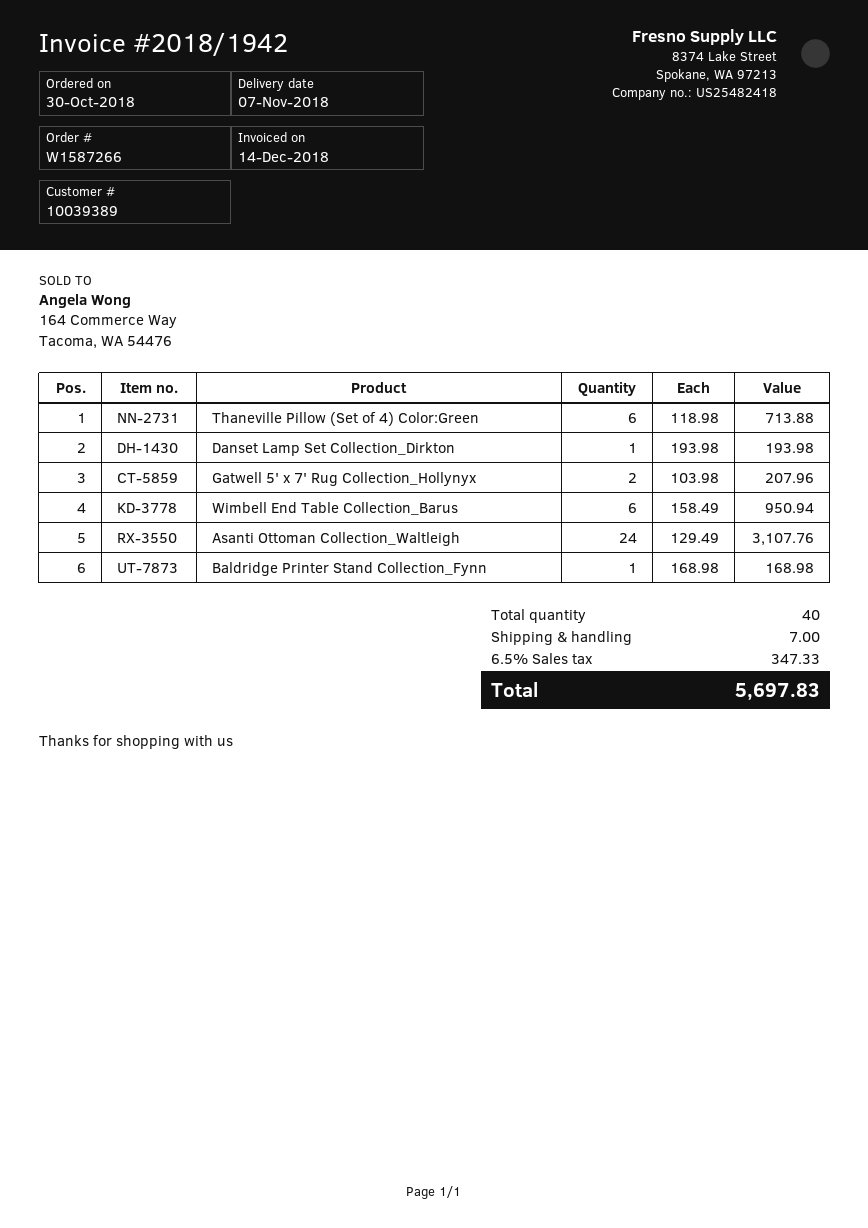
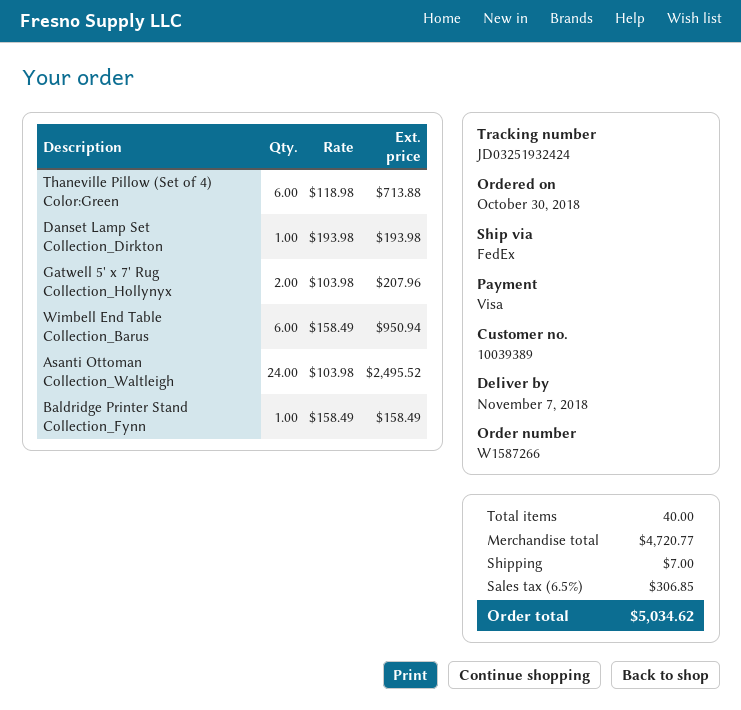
Asanti Ottoman Collection_Waltleigh: 24 x 129.49 = 3107.76 -> 24 x 103.98 = 2495.52
Baldridge Printer Stand Collection_Fynn: 1 x 168.98 = 168.98 -> 1 x 158.49 = 158.49
tax: 6.5% = 347.33 -> 6.5% = 306.85
total: 5697.83 -> 5034.62

